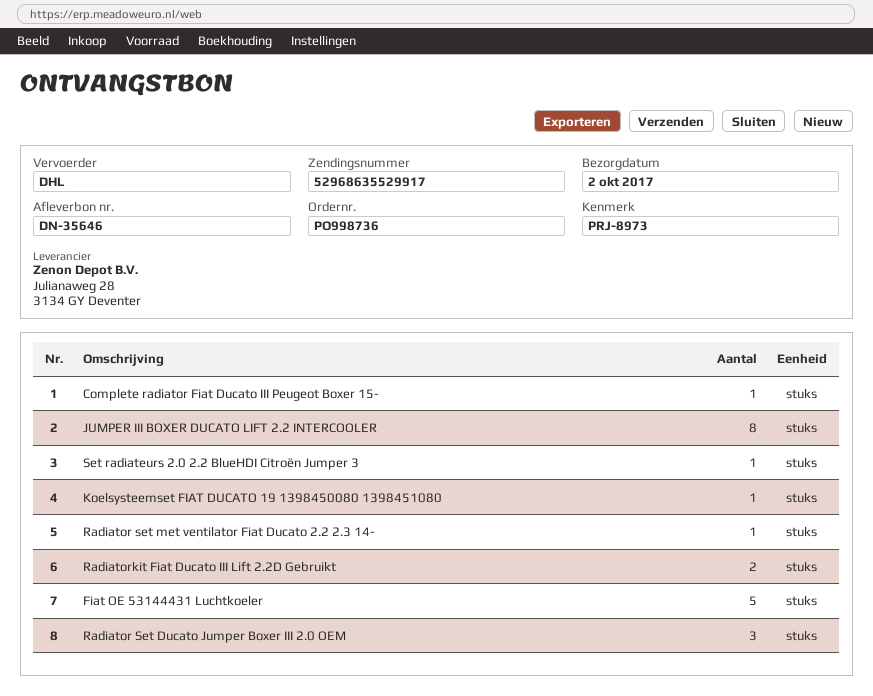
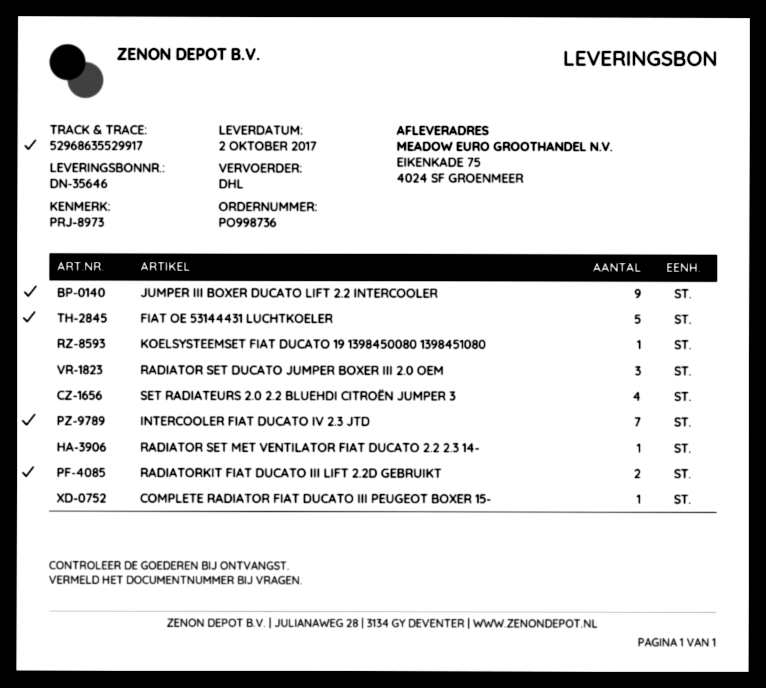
JUMPER III BOXER DUCATO LIFT 2.2 INTERCOOLER: 8 -> 9
Set radiateurs 2.0 2.2 BlueHDI Citroën Jumper 3: 1 -> 4
INTERCOOLER FIAT DUCATO IV 2.3 JTD: none -> 7

